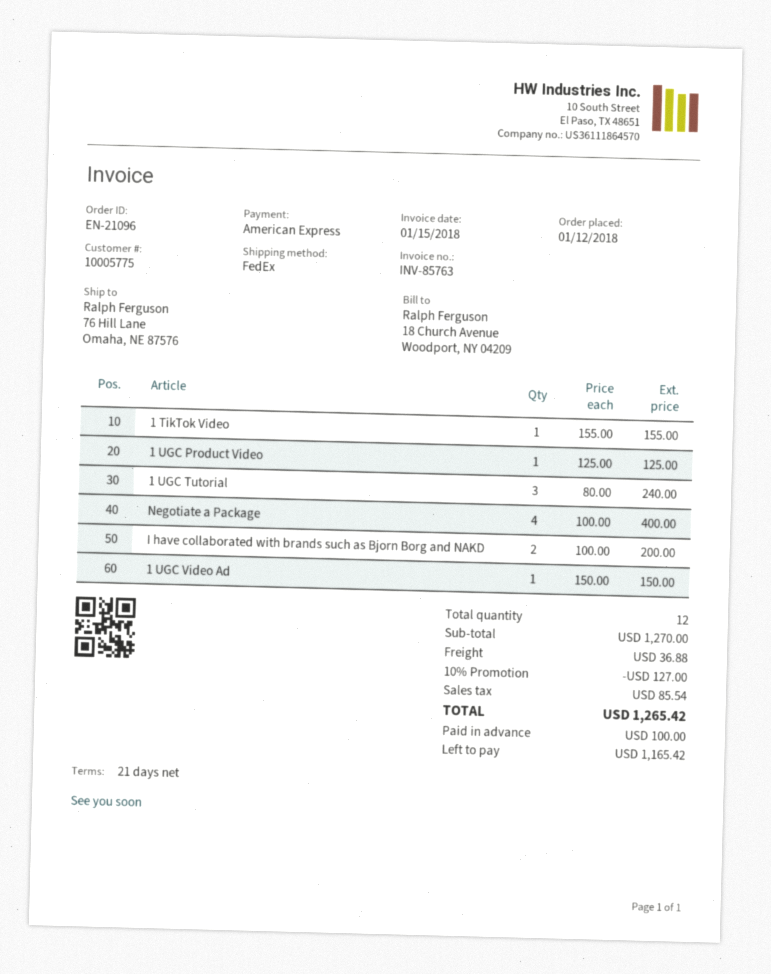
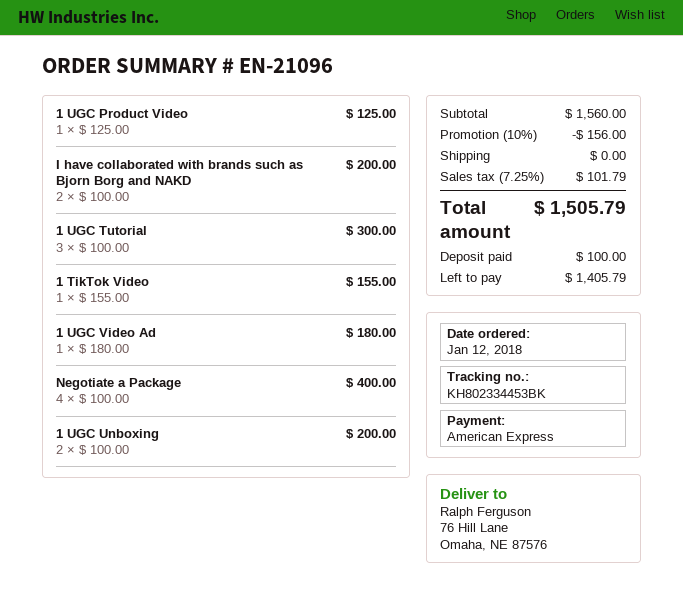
1 UGC Tutorial: 3 x 80.00 = 240.00 -> 3 x 100.00 = 300.00
1 UGC Video Ad: 1 x 150.00 = 150.00 -> 1 x 180.00 = 180.00
1 UGC Unboxing: none -> 2 x 100.00 = 200.00
subtotal: 1270.00 -> 1560.00
discount: 10% = 127.00 -> 10% = 156.00
shipping: 36.88 -> 0.00
tax: 85.54 -> 101.79
total: 1265.42 -> 1505.79
balance: 1165.42 -> 1405.79

